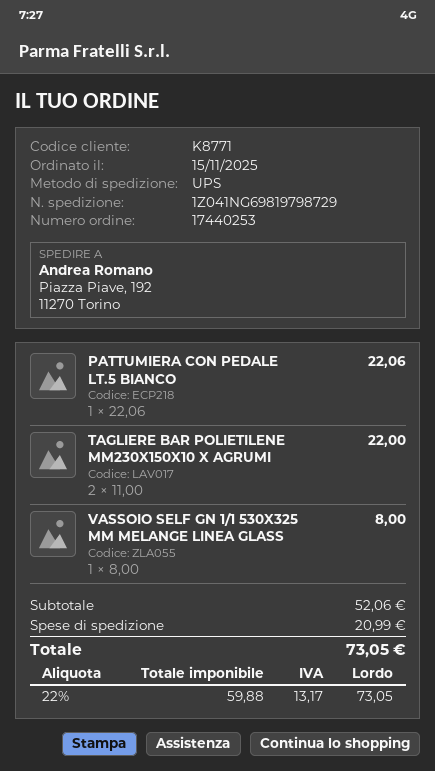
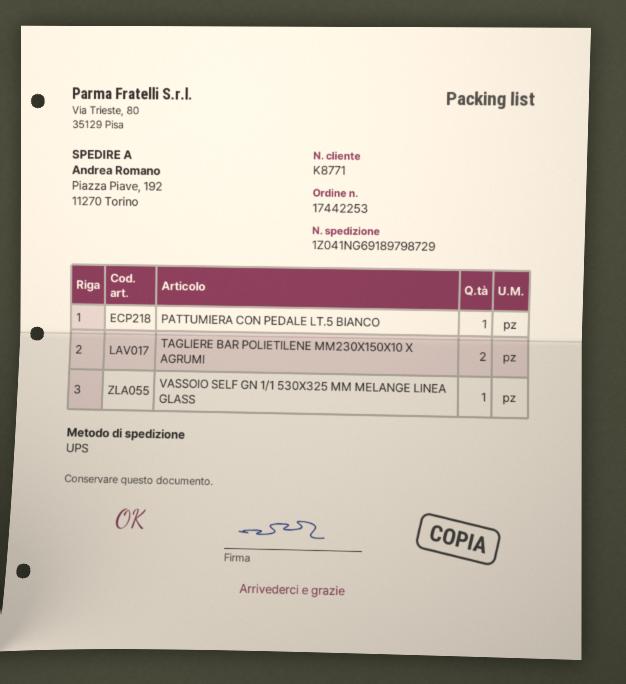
order number: 17440253 -> 17442253
tracking number: 1Z041NG69819798729 -> 1Z041NG69189798729

